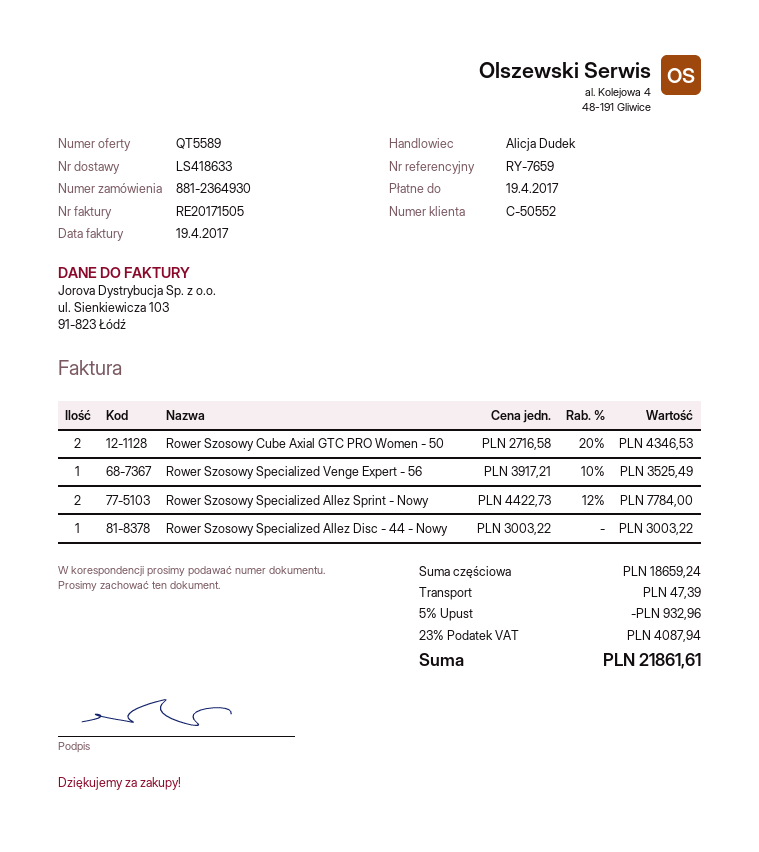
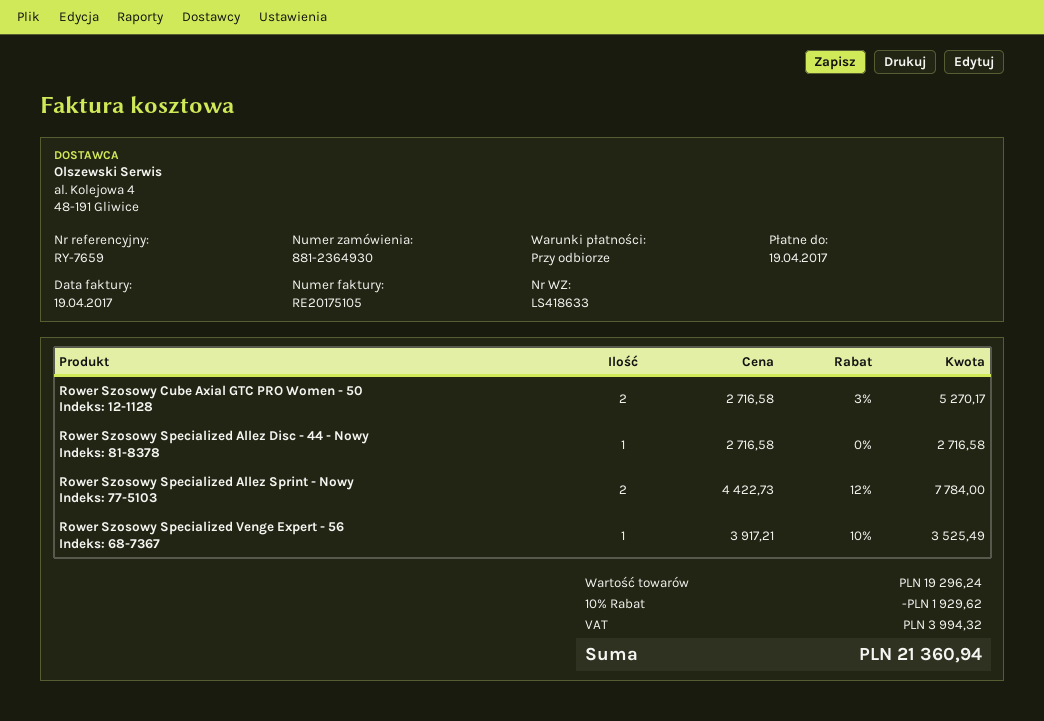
invoice number: RE20171505 -> RE20175105
Rower Szosowy Cube Axial GTC PRO Women - 50: 2 x 2716.58 - 20% = 4346.53 -> 2 x 2716.58 - 3% = 5270.17
Rower Szosowy Specialized Allez Disc - 44 - Nowy: 1 x 3003.22 = 3003.22 -> 1 x 2716.58 = 2716.58
subtotal: 18659.24 -> 19296.24
discount: 5% = 932.96 -> 10% = 1929.62
shipping: 47.39 -> none
tax: 4087.94 -> 3994.32
total: 21861.61 -> 21360.94

